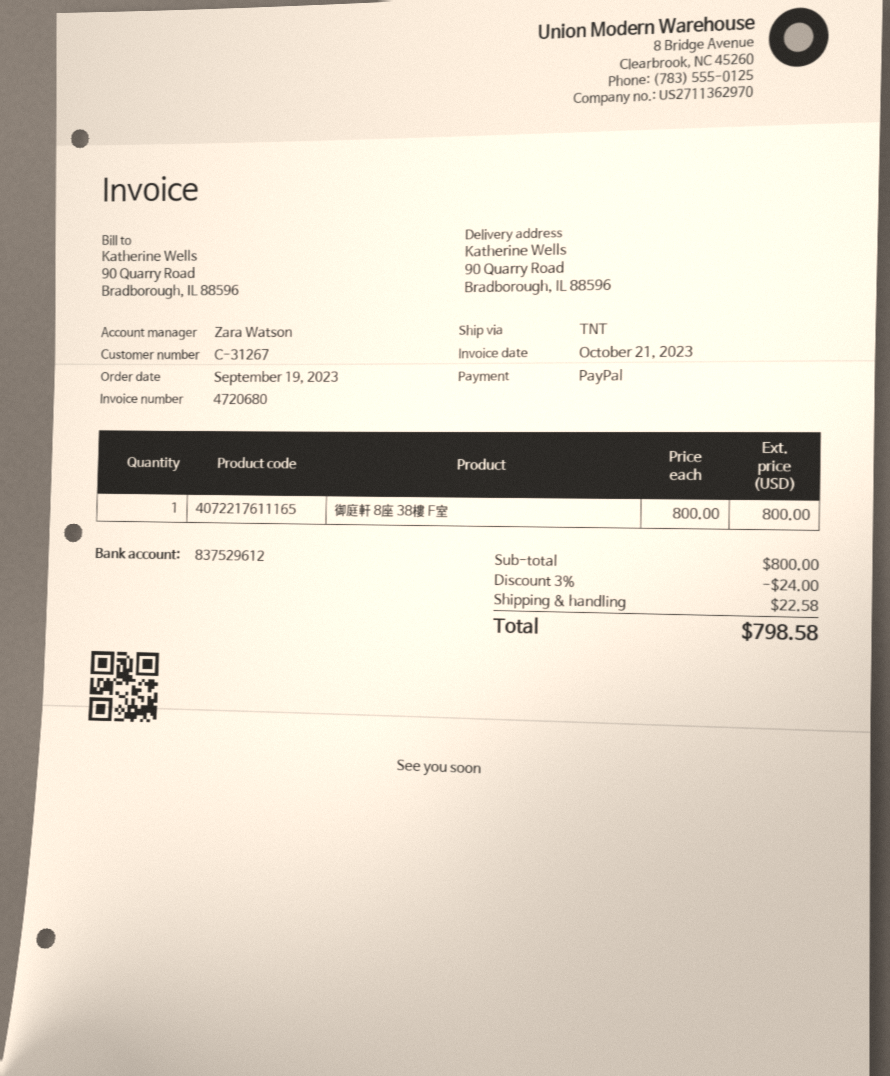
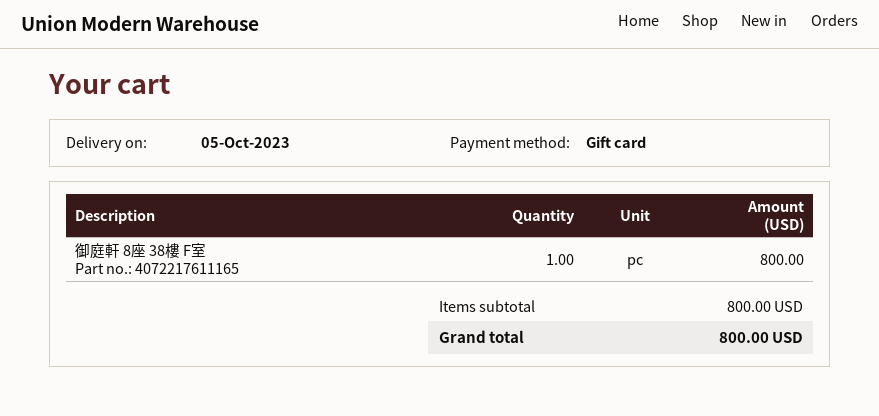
payment method: PayPal -> gift card
discount: 3% = 24.00 -> none
shipping: 22.58 -> none
total: 798.58 -> 800.00

